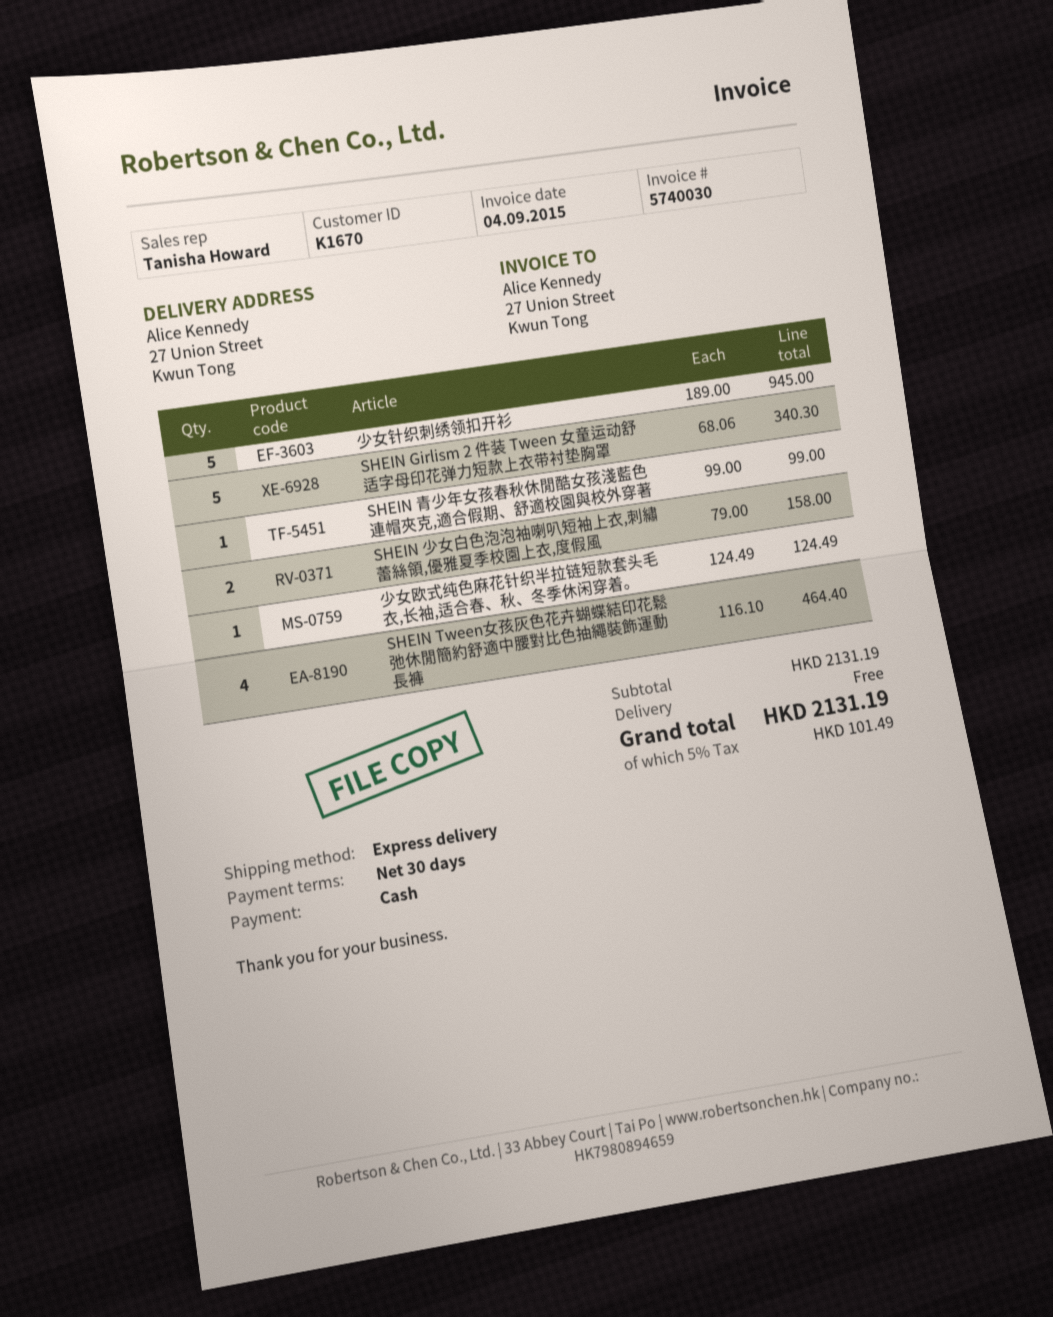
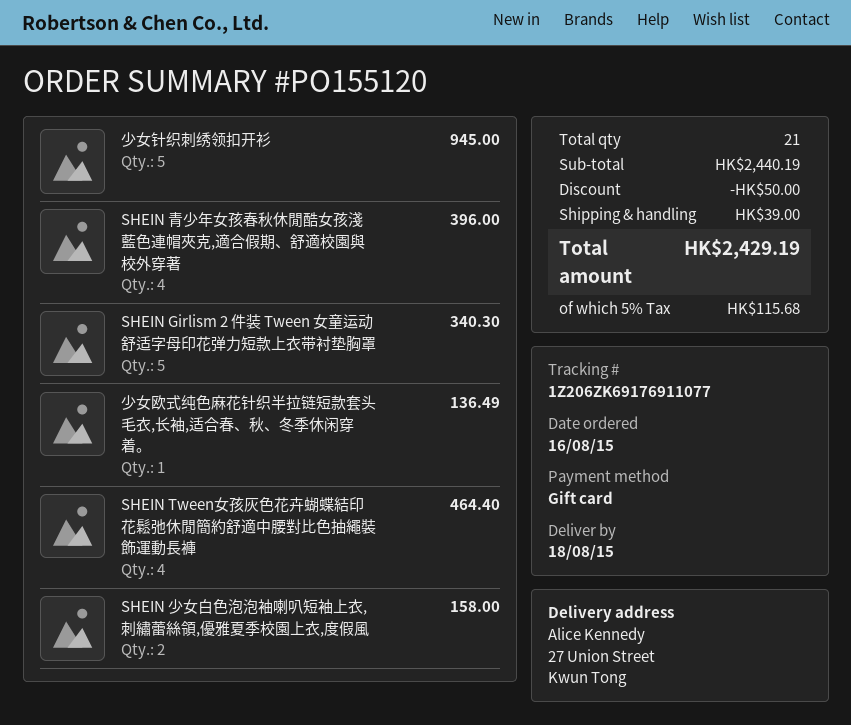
payment method: cash -> gift card
SHEIN 青少年女孩春秋休閒酷女孩淺藍色連帽夾克,適合假期、舒適校園與校外穿著: 1 for 99.00 -> 4 for 396.00
少女欧式纯色麻花针织半拉链短款套头毛衣,长袖,适合春、秋、冬季休闲穿着。: 1 for 124.49 -> 1 for 136.49
subtotal: 2131.19 -> 2440.19
discount: none -> 50.00
shipping: 0.00 -> 39.00
tax: 5% = 101.49 -> 5% = 115.68
total: 2131.19 -> 2429.19

